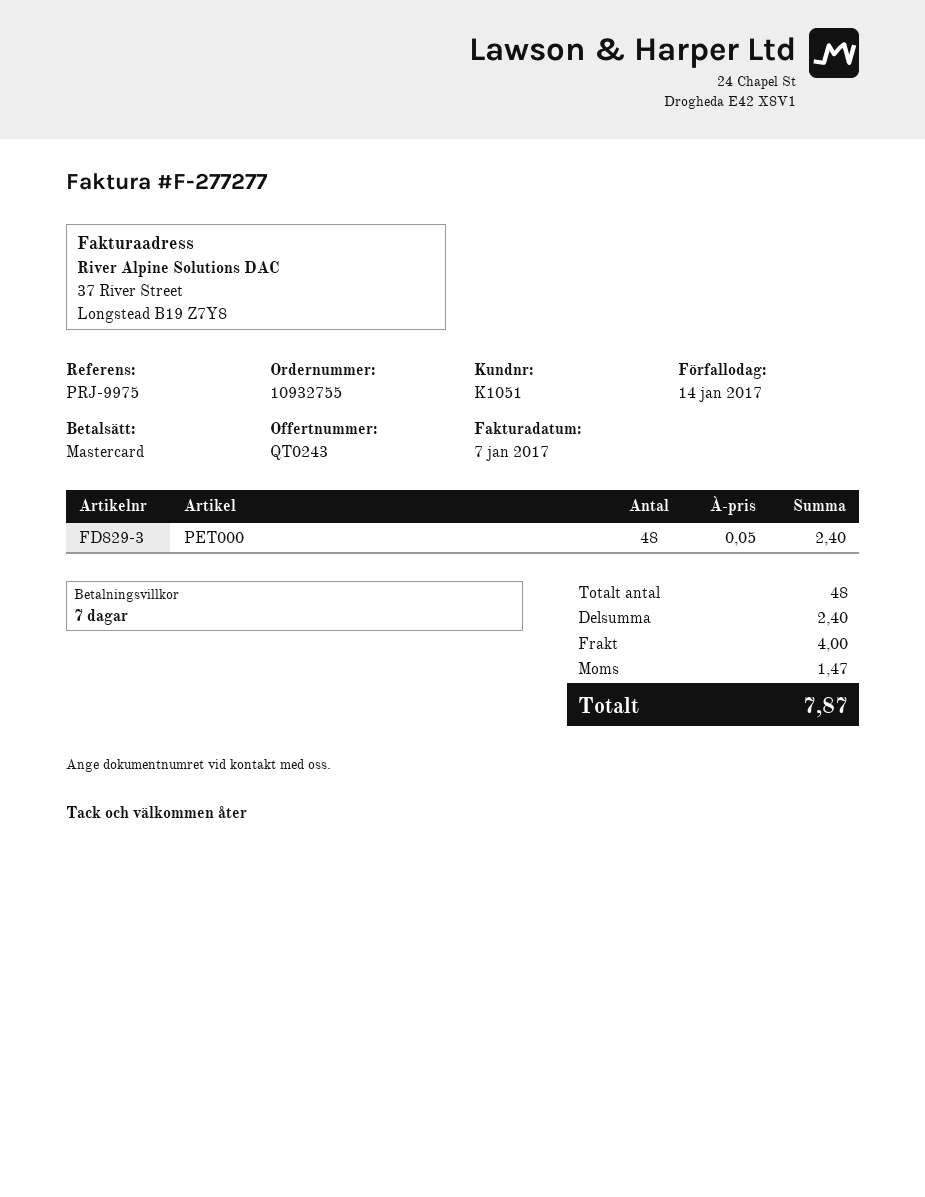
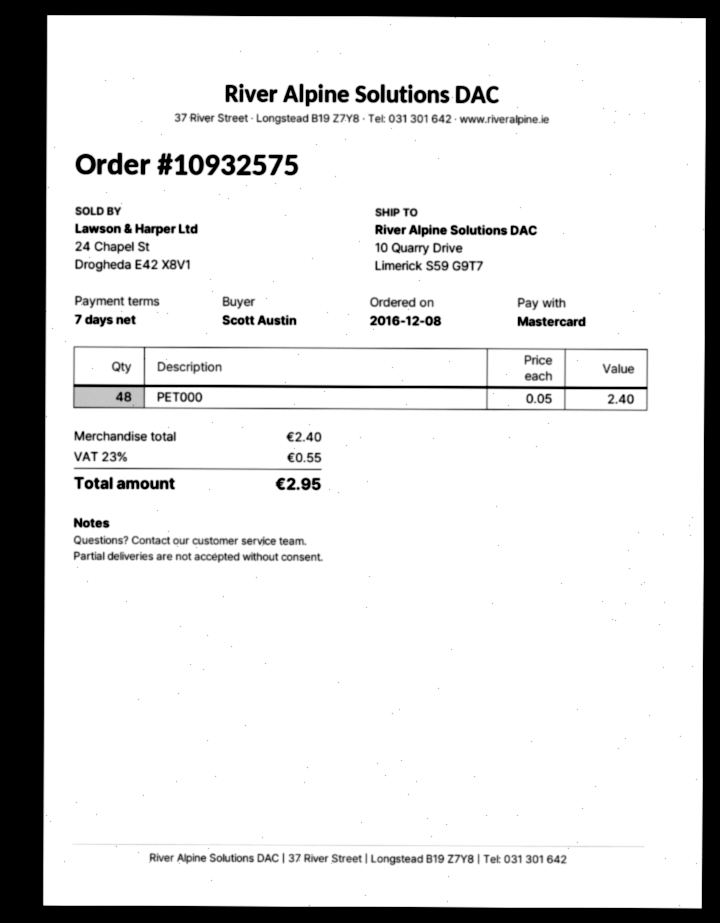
order number: 10932755 -> 10932575
shipping: 4.00 -> none
tax: 1.47 -> 0.55
total: 7.87 -> 2.95

